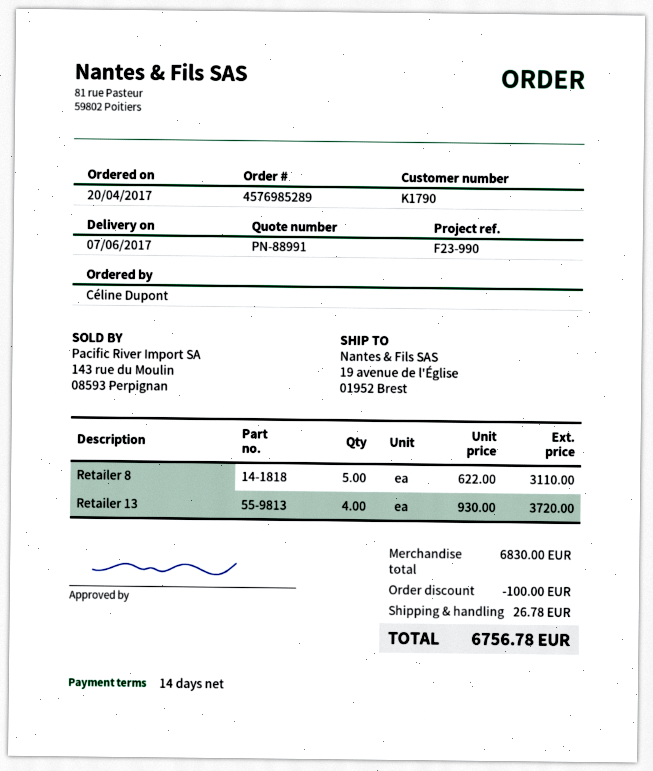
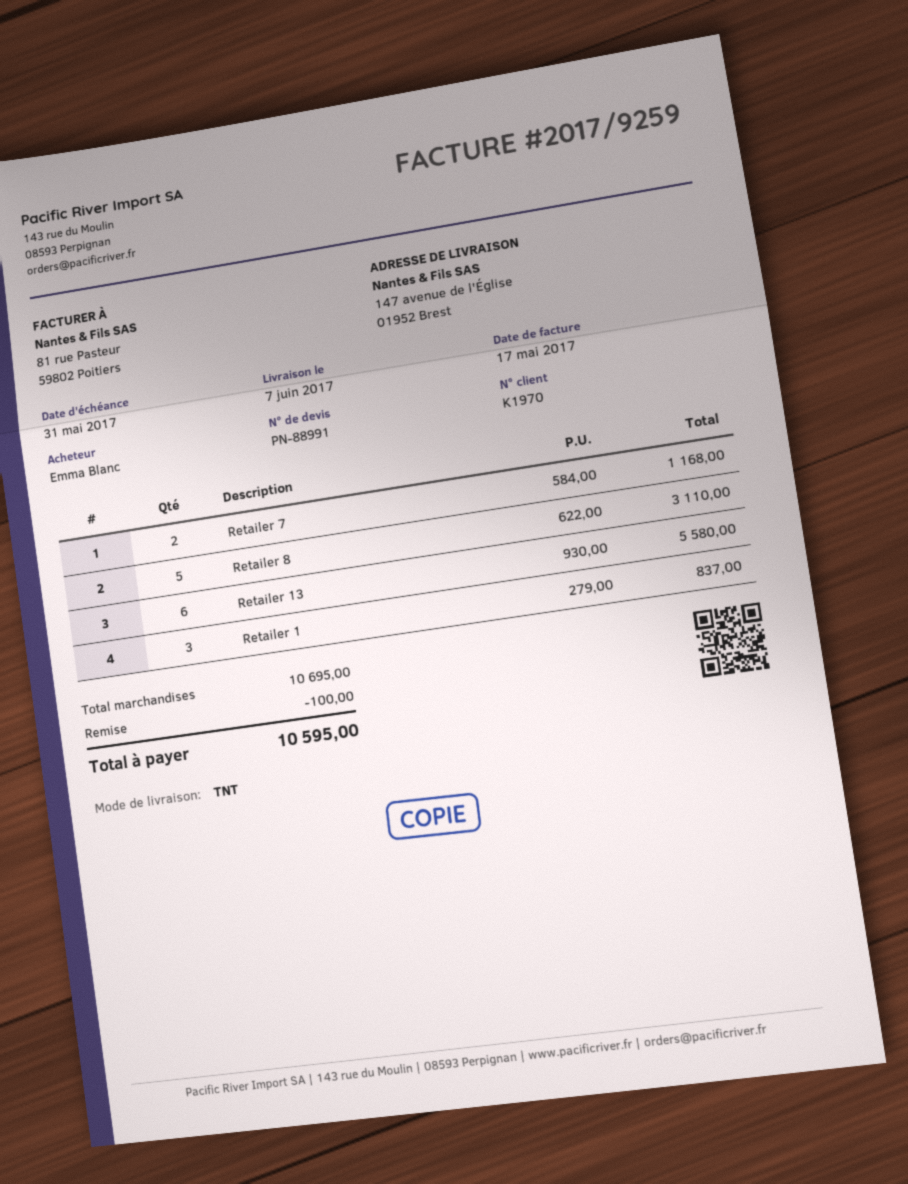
customer number: K1790 -> K1970
ordered by: Céline Dupont -> Emma Blanc
ship to: 19 avenue de l'Église, 01952 Brest -> 147 avenue de l'Église, 01952 Brest
Retailer 13: 4 x 930.00 = 3720.00 -> 6 x 930.00 = 5580.00
Retailer 7: none -> 2 x 584.00 = 1168.00
Retailer 1: none -> 3 x 279.00 = 837.00
subtotal: 6830.00 -> 10695.00
shipping: 26.78 -> none
total: 6756.78 -> 10595.00

